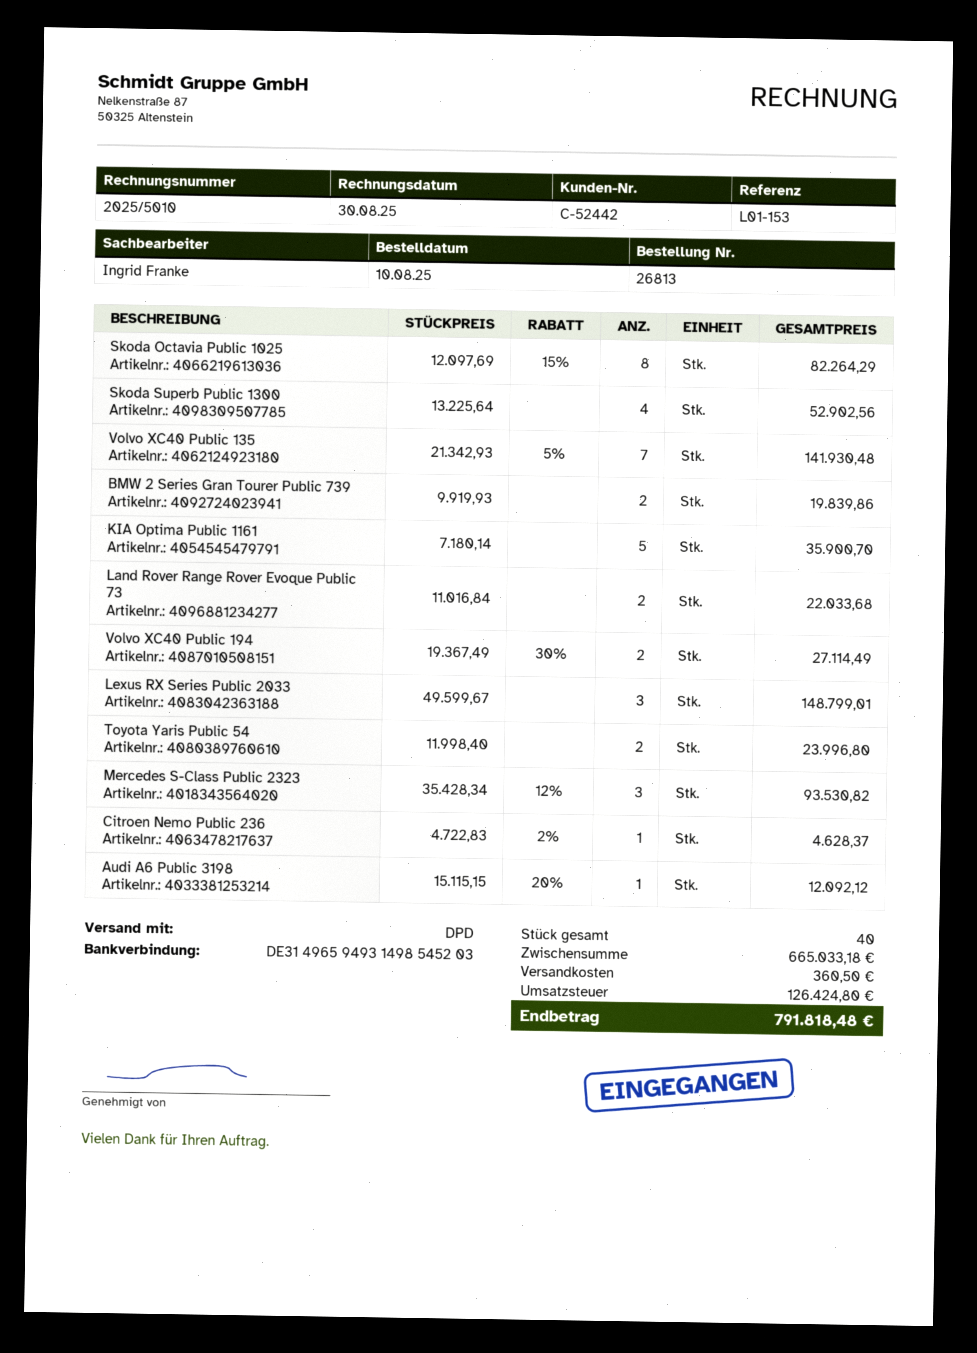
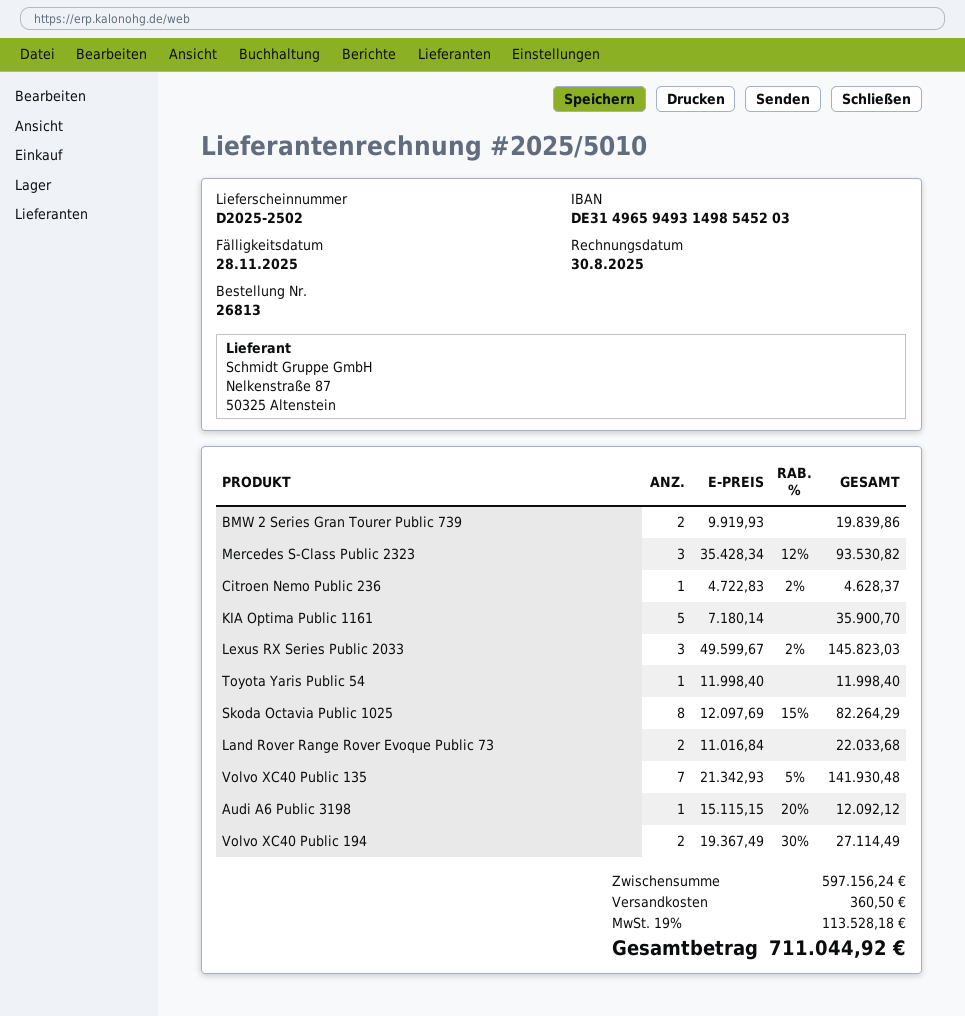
Skoda Superb Public 1300: 4 x 13225.64 = 52902.56 -> none
Lexus RX Series Public 2033: 3 x 49599.67 = 148799.01 -> 3 x 49599.67 - 2% = 145823.03
Toyota Yaris Public 54: 2 x 11998.40 = 23996.80 -> 1 x 11998.40 = 11998.40
subtotal: 665033.18 -> 597156.24
tax: 126424.80 -> 113528.18
total: 791818.48 -> 711044.92

